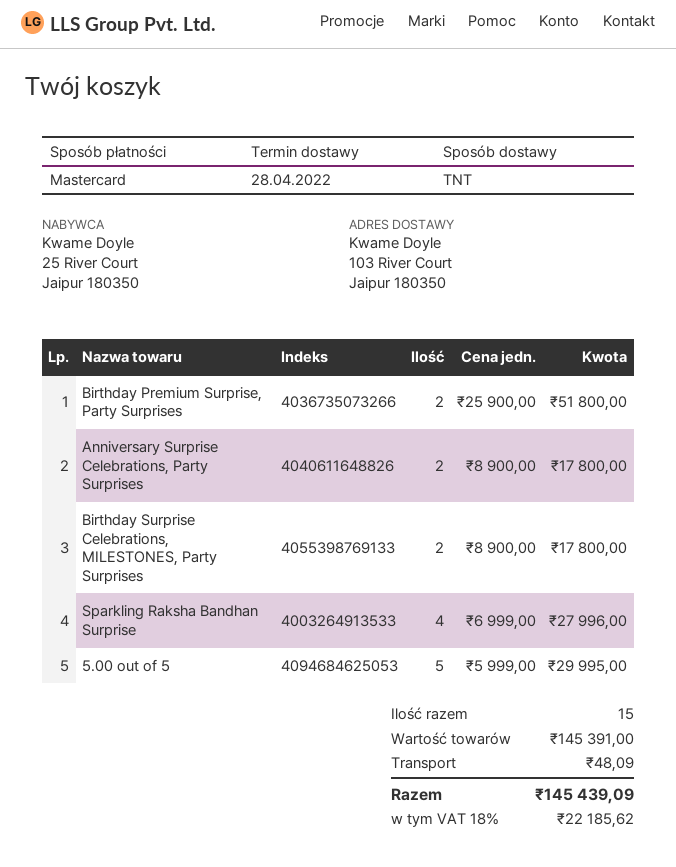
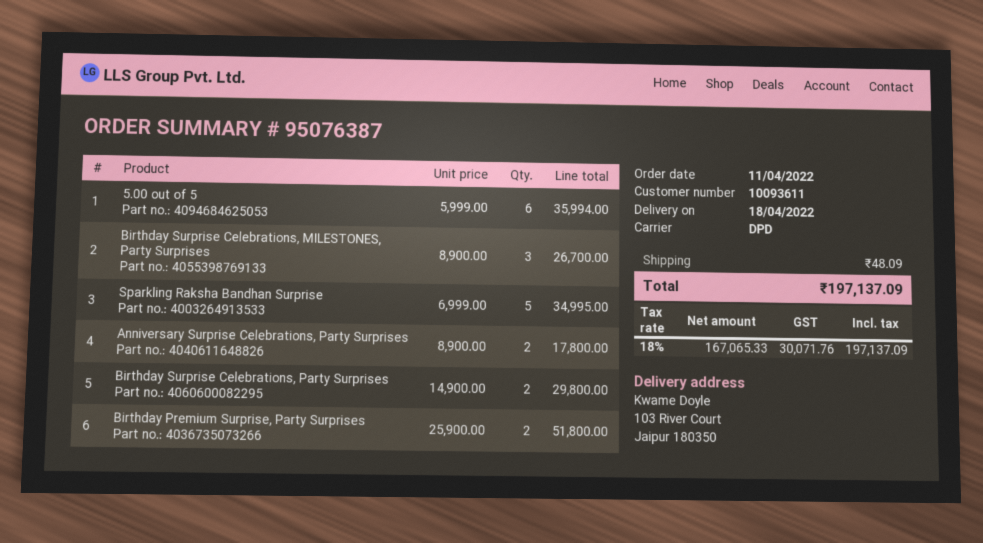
delivery date: 2022-04-28 -> 2022-04-18
shipping method: TNT -> DPD
Birthday Surprise Celebrations, MILESTONES, Party Surprises: 2 x 8900.00 = 17800.00 -> 3 x 8900.00 = 26700.00
Sparkling Raksha Bandhan Surprise: 4 x 6999.00 = 27996.00 -> 5 x 6999.00 = 34995.00
5.00 out of 5: 5 x 5999.00 = 29995.00 -> 6 x 5999.00 = 35994.00
Birthday Surprise Celebrations, Party Surprises: none -> 2 x 14900.00 = 29800.00
tax: 18% = 22185.62 -> 18% = 30071.76
total: 145439.09 -> 197137.09

